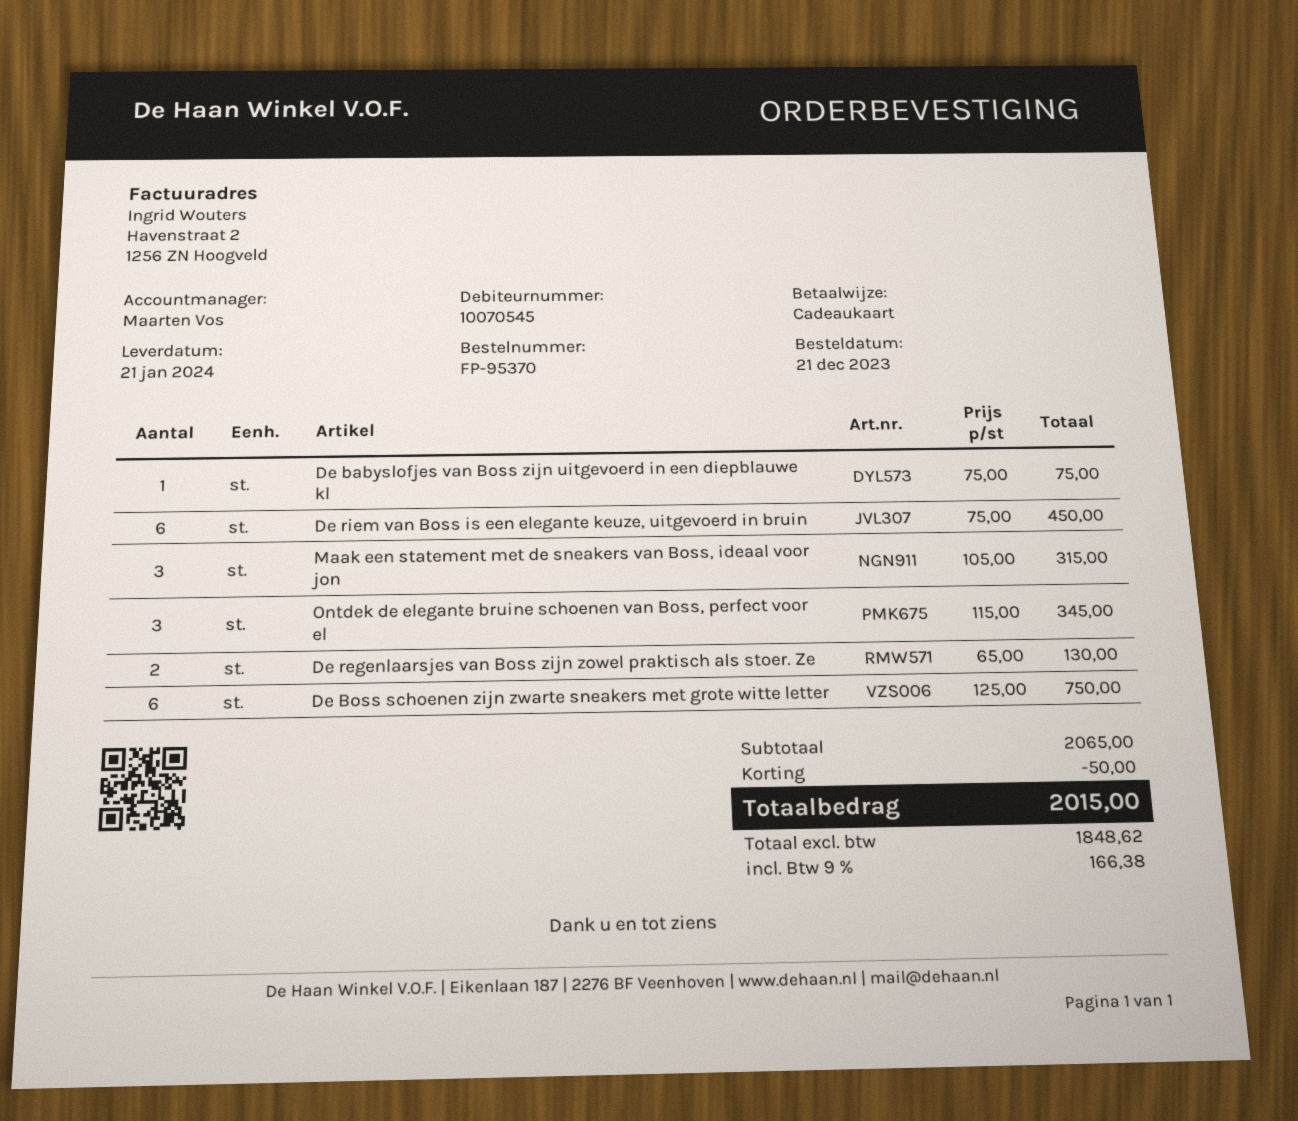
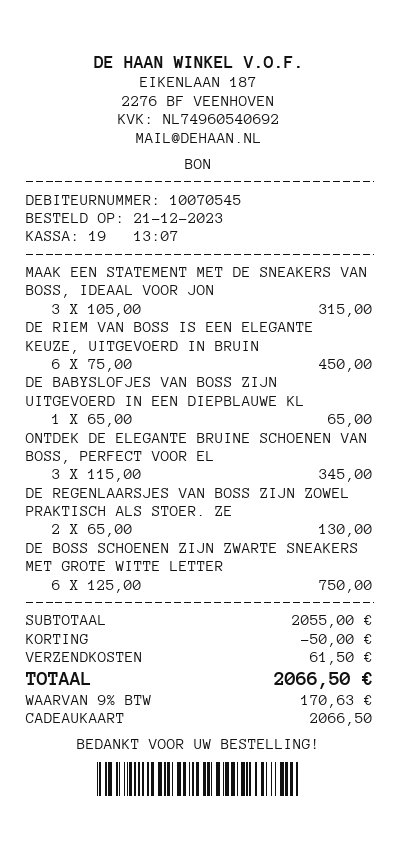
De babyslofjes van Boss zijn uitgevoerd in een diepblauwe kl: 1 x 75.00 = 75.00 -> 1 x 65.00 = 65.00
subtotal: 2065.00 -> 2055.00
shipping: none -> 61.50
tax: 9% = 166.38 -> 9% = 170.63
total: 2015.00 -> 2066.50

